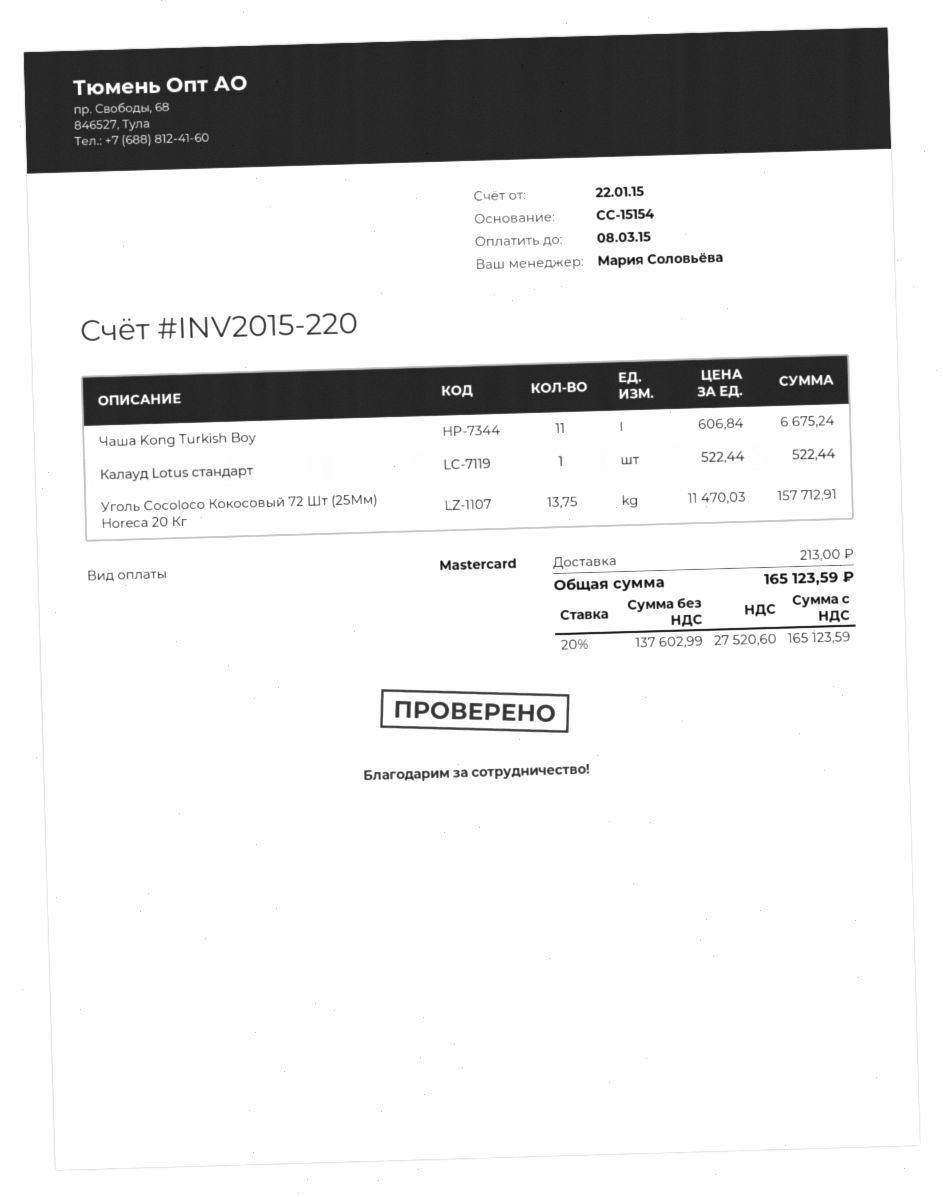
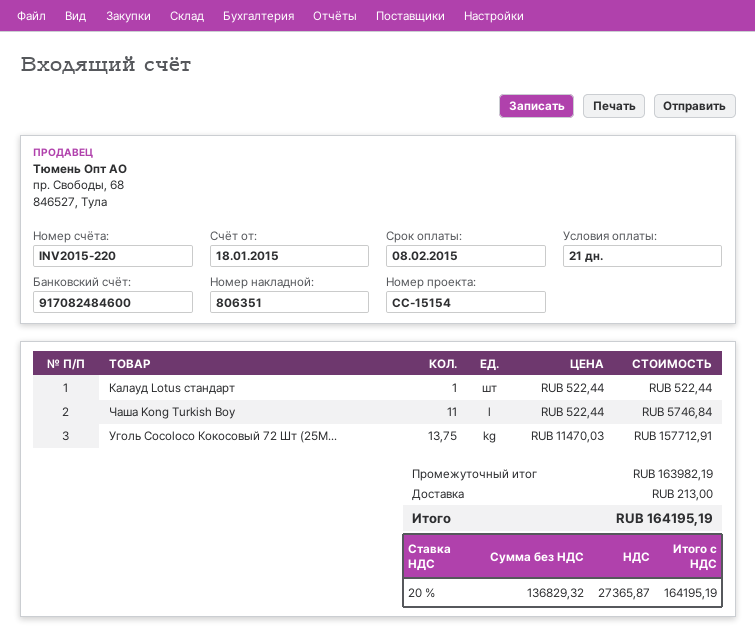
invoice date: 2015-01-22 -> 2015-01-18
due date: 2015-03-08 -> 2015-02-08
Чаша Kong Turkish Boy: 11 x 606.84 = 6675.24 -> 11 x 522.44 = 5746.84
net: 137602.99 -> 136829.32
tax: 20% = 27520.60 -> 20% = 27365.87
total: 165123.59 -> 164195.19

